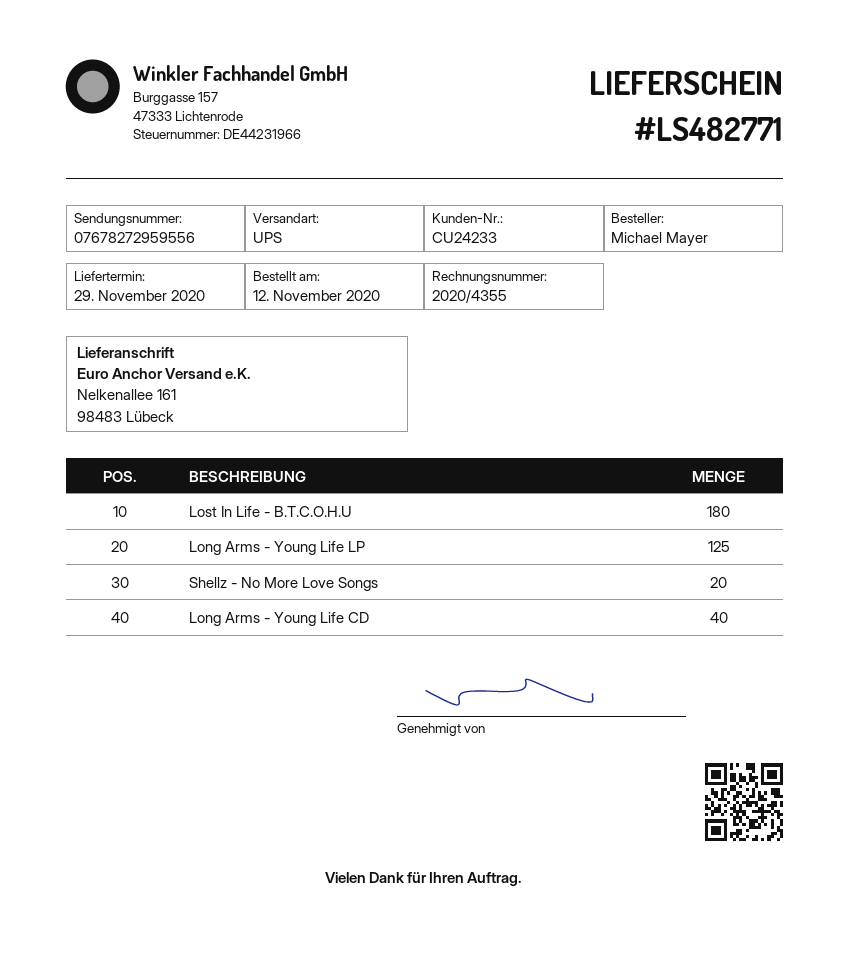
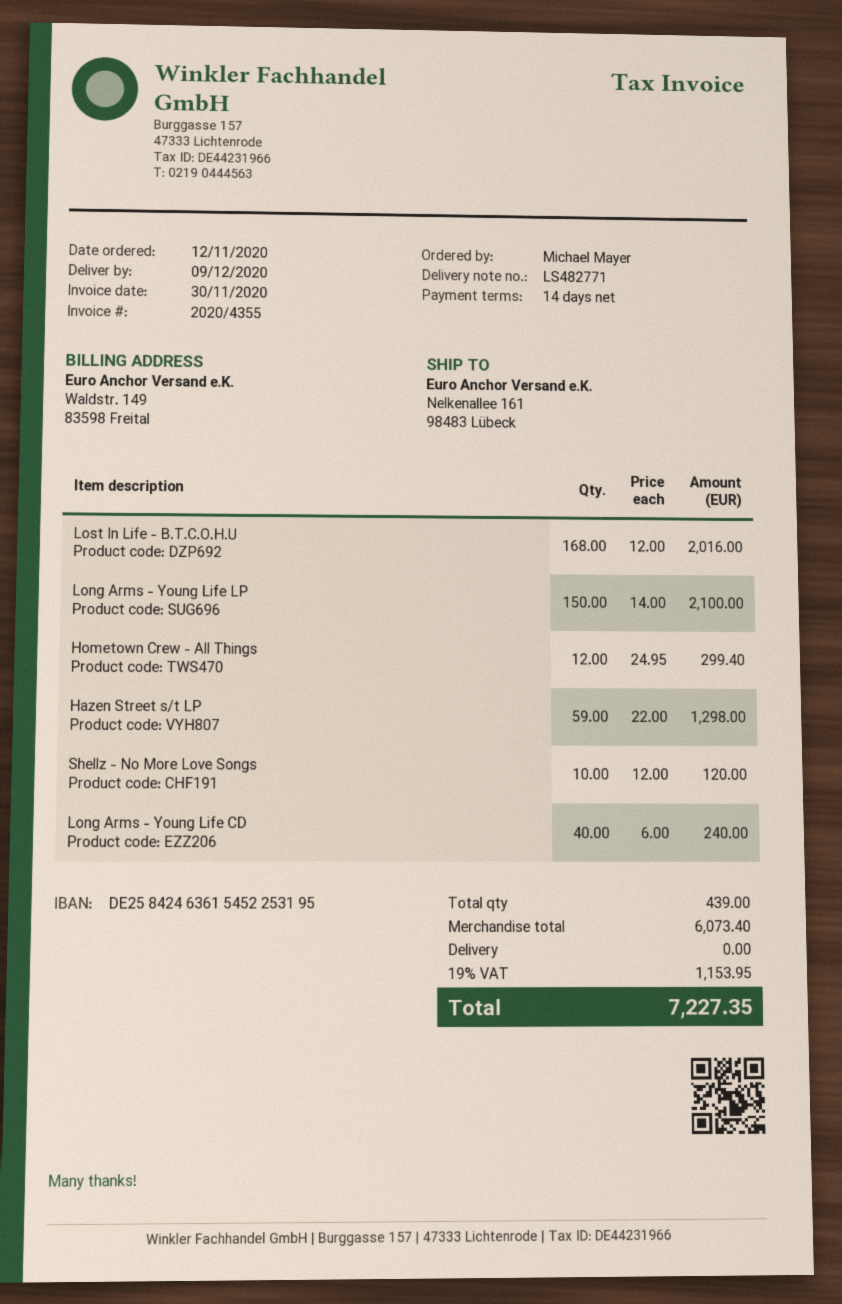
delivery date: 2020-11-29 -> 2020-12-09
Lost In Life - B.T.C.O.H.U: 180 -> 168
Long Arms - Young Life LP: 125 -> 150
Shellz - No More Love Songs: 20 -> 10
Hometown Crew - All Things: none -> 12
Hazen Street s/t LP: none -> 59

